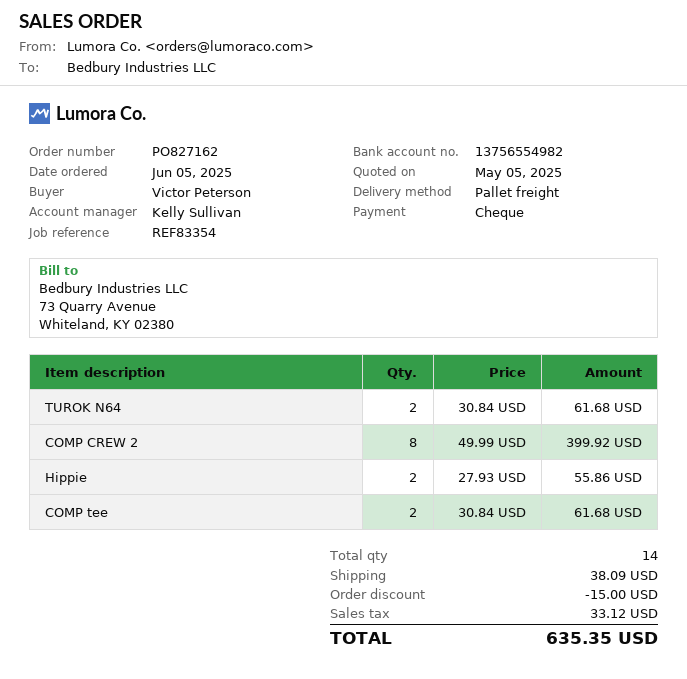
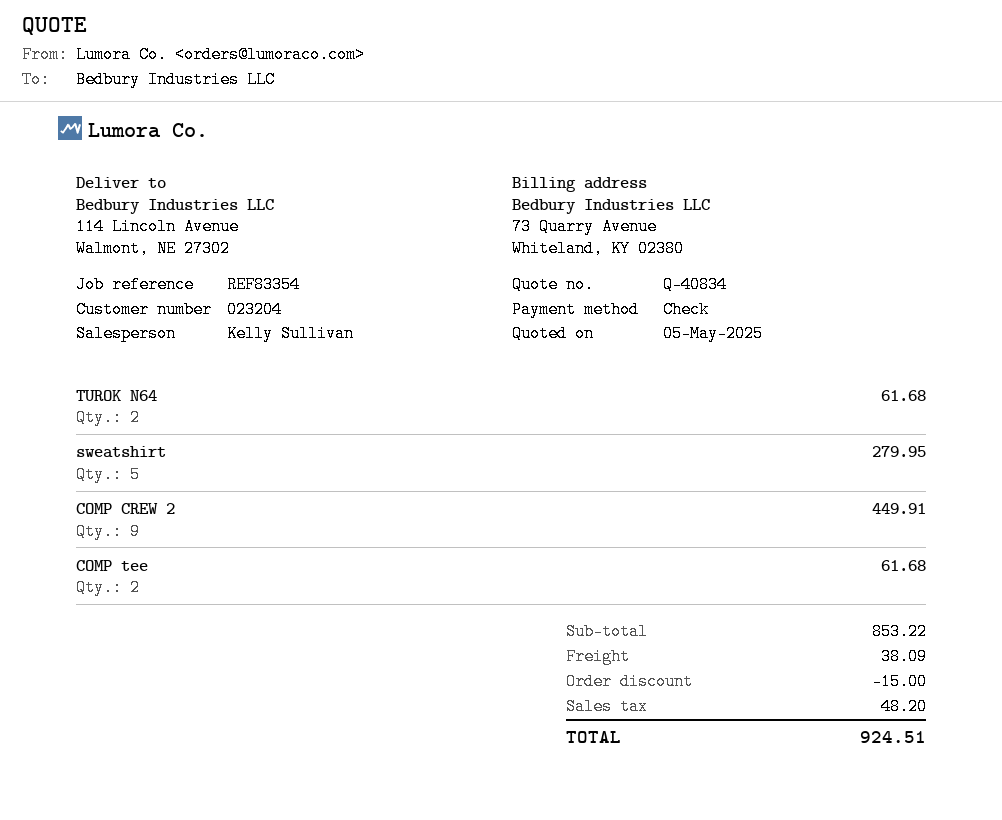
COMP CREW 2: 8 for 399.92 -> 9 for 449.91
Hippie: 2 for 55.86 -> none
sweatshirt: none -> 5 for 279.95
tax: 33.12 -> 48.20
total: 635.35 -> 924.51

